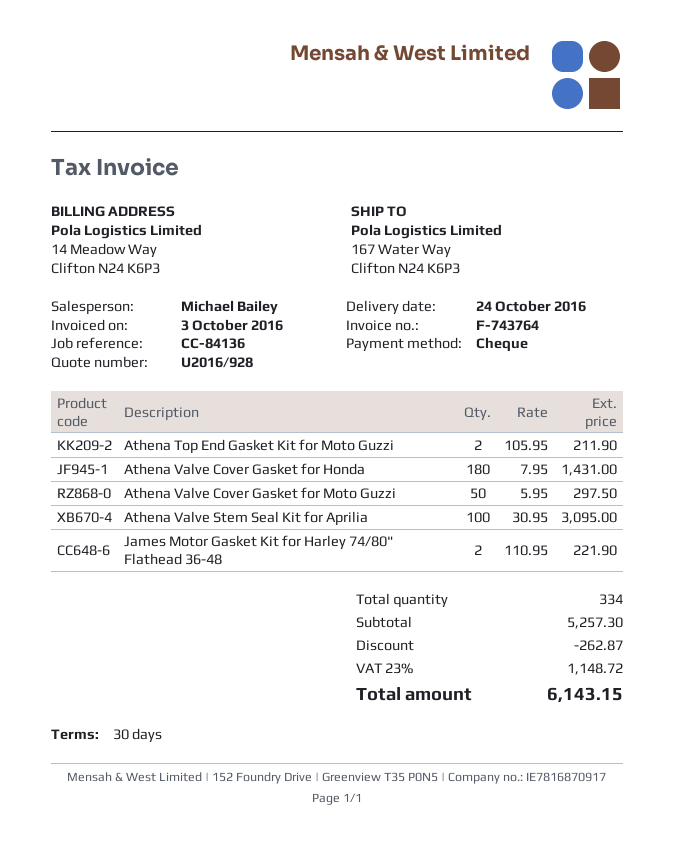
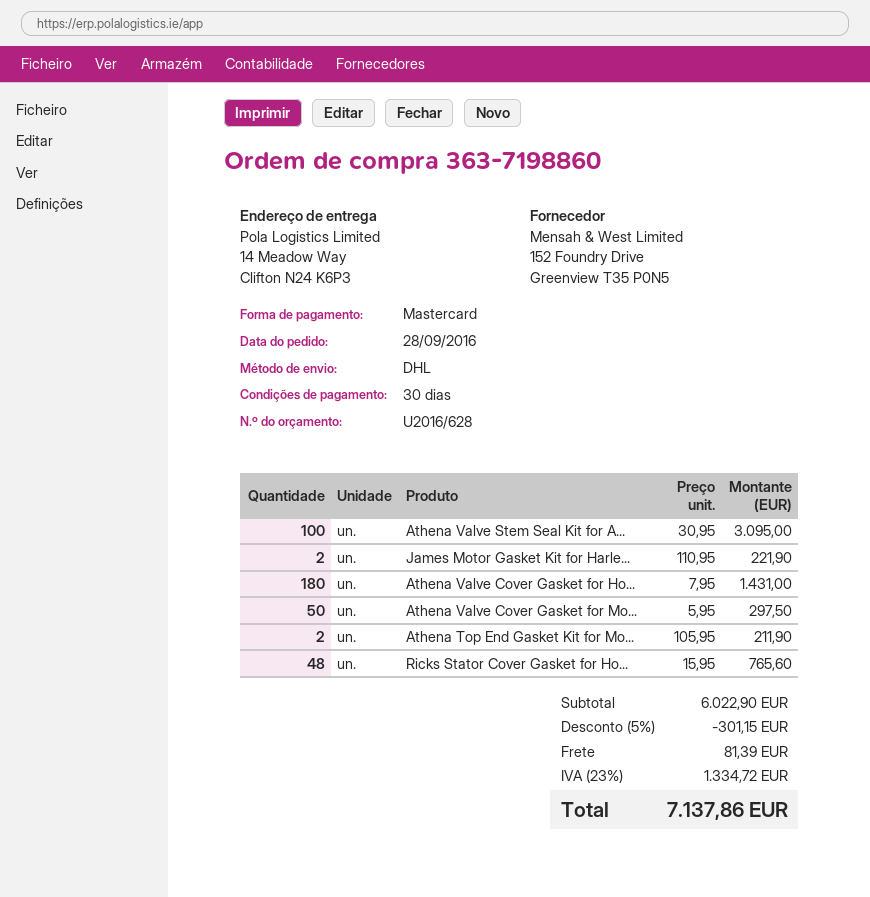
quote number: U2016/928 -> U2016/628
payment method: cheque -> Mastercard
ship to: 167 Water Way, Clifton N24 K6P3 -> 14 Meadow Way, Clifton N24 K6P3
Ricks Stator Cover Gasket for Ho...: none -> 48 x 15.95 = 765.60
subtotal: 5257.30 -> 6022.90
discount: 262.87 -> 301.15
shipping: none -> 81.39
tax: 23% = 1148.72 -> 23% = 1334.72
total: 6143.15 -> 7137.86

